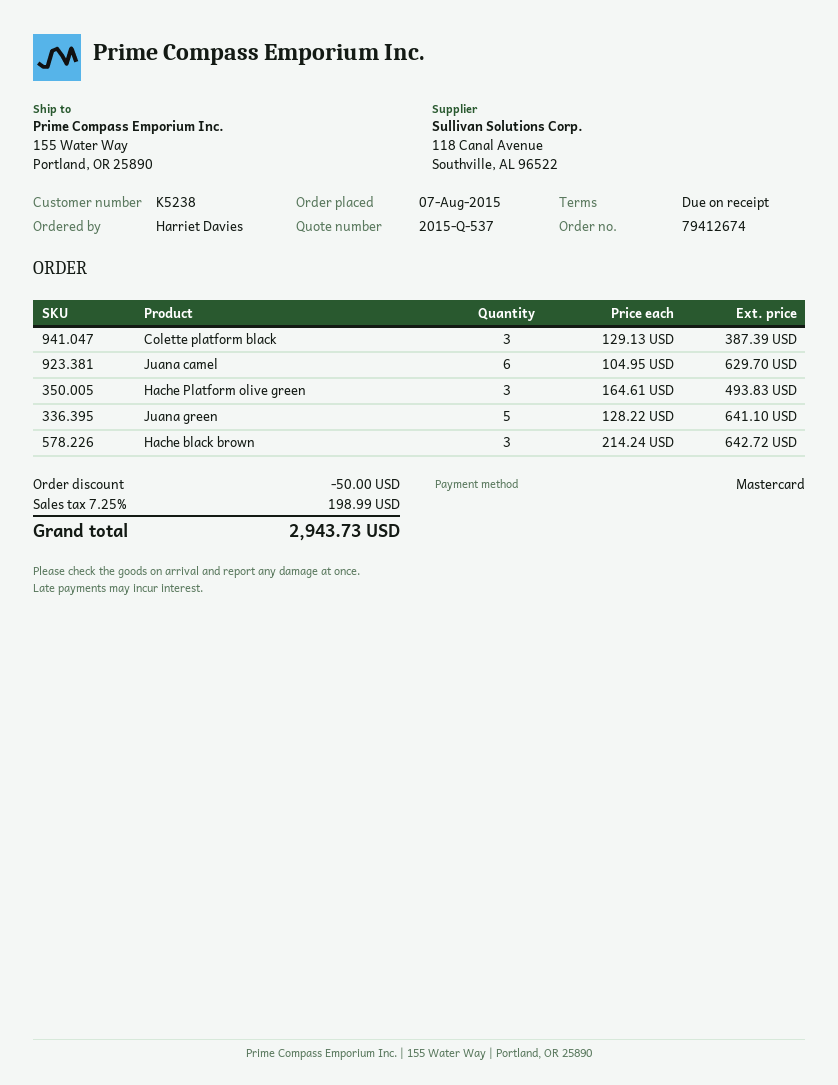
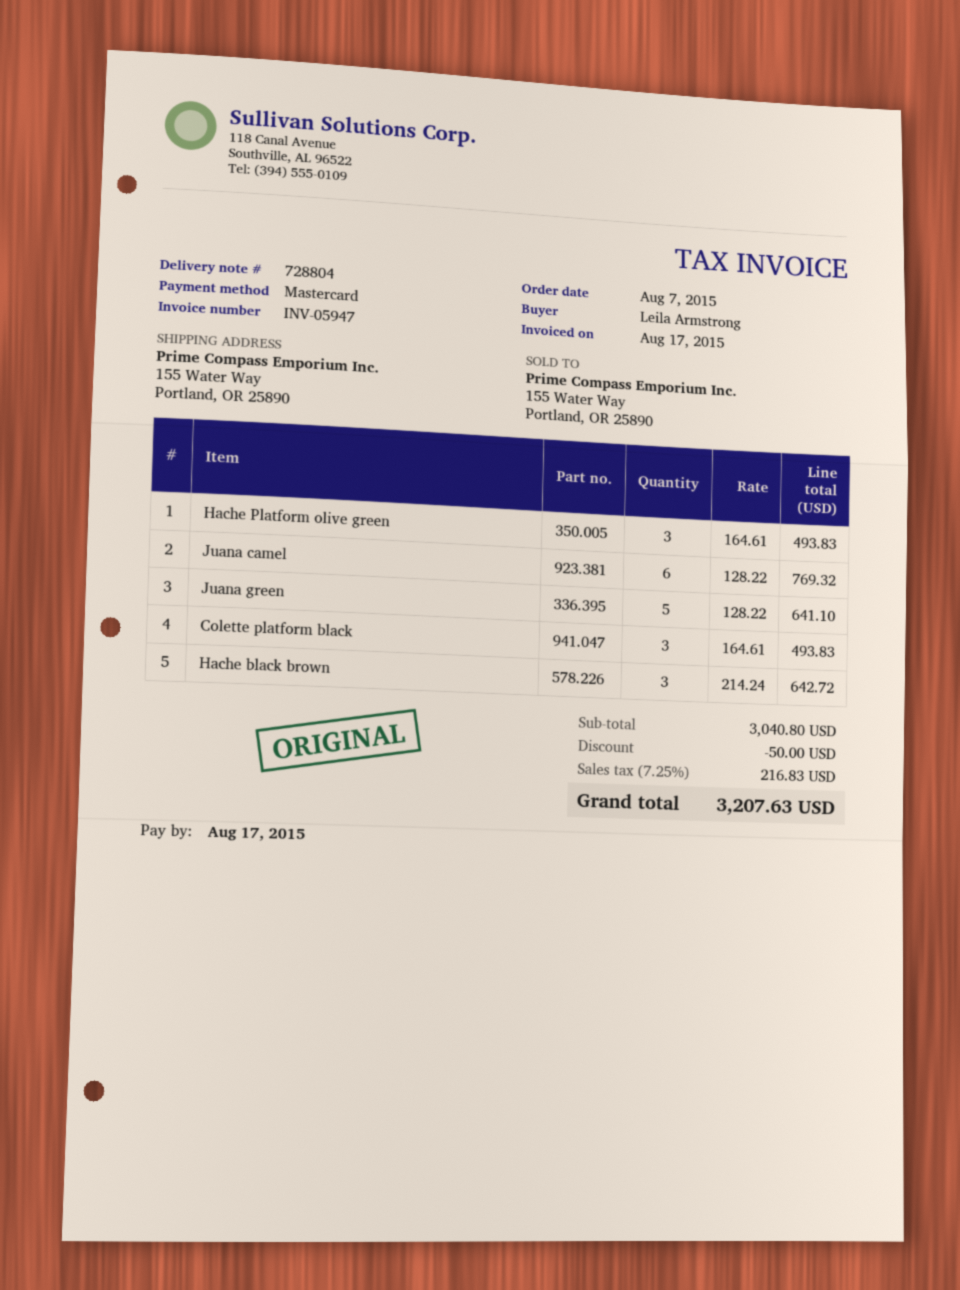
ordered by: Harriet Davies -> Leila Armstrong
Colette platform black: 3 x 129.13 = 387.39 -> 3 x 164.61 = 493.83
Juana camel: 6 x 104.95 = 629.70 -> 6 x 128.22 = 769.32
tax: 7.25% = 198.99 -> 7.25% = 216.83
total: 2943.73 -> 3207.63

